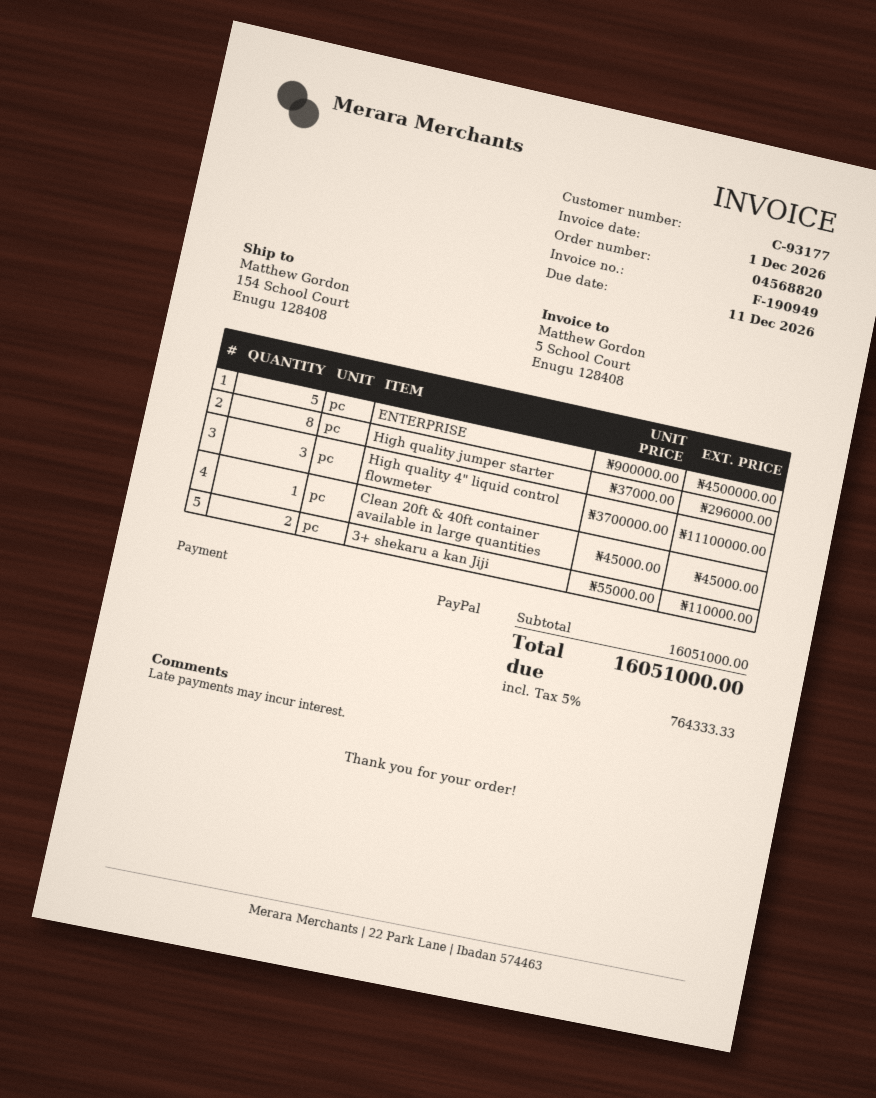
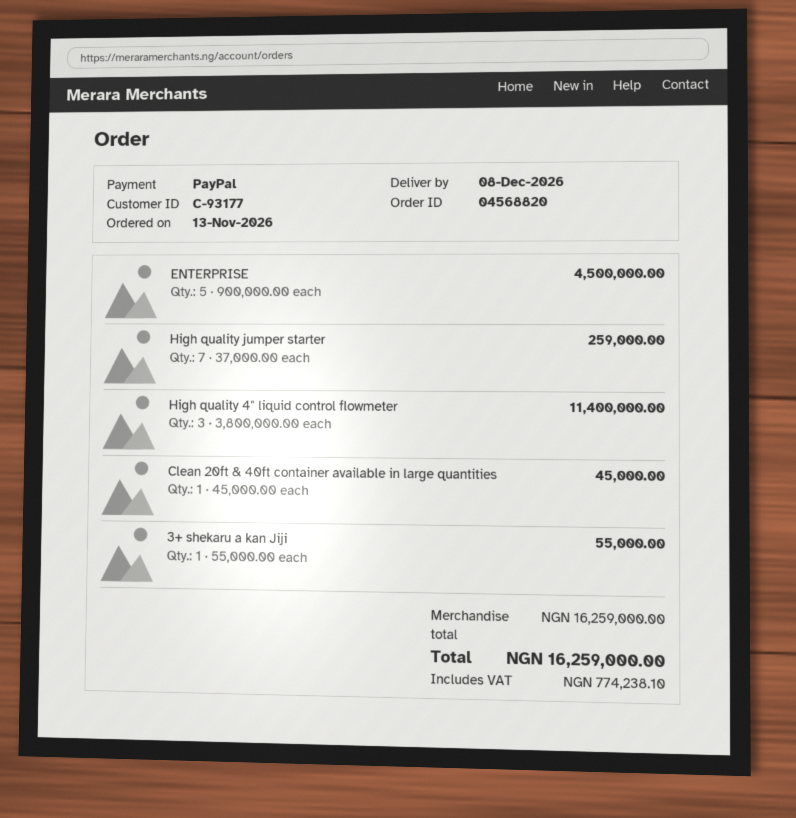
High quality jumper starter: 8 x 37000.00 = 296000.00 -> 7 x 37000.00 = 259000.00
High quality 4" liquid control flowmeter: 3 x 3700000.00 = 11100000.00 -> 3 x 3800000.00 = 11400000.00
3+ shekaru a kan Jiji: 2 x 55000.00 = 110000.00 -> 1 x 55000.00 = 55000.00
subtotal: 16051000.00 -> 16259000.00
tax: 764333.33 -> 774238.10
total: 16051000.00 -> 16259000.00

